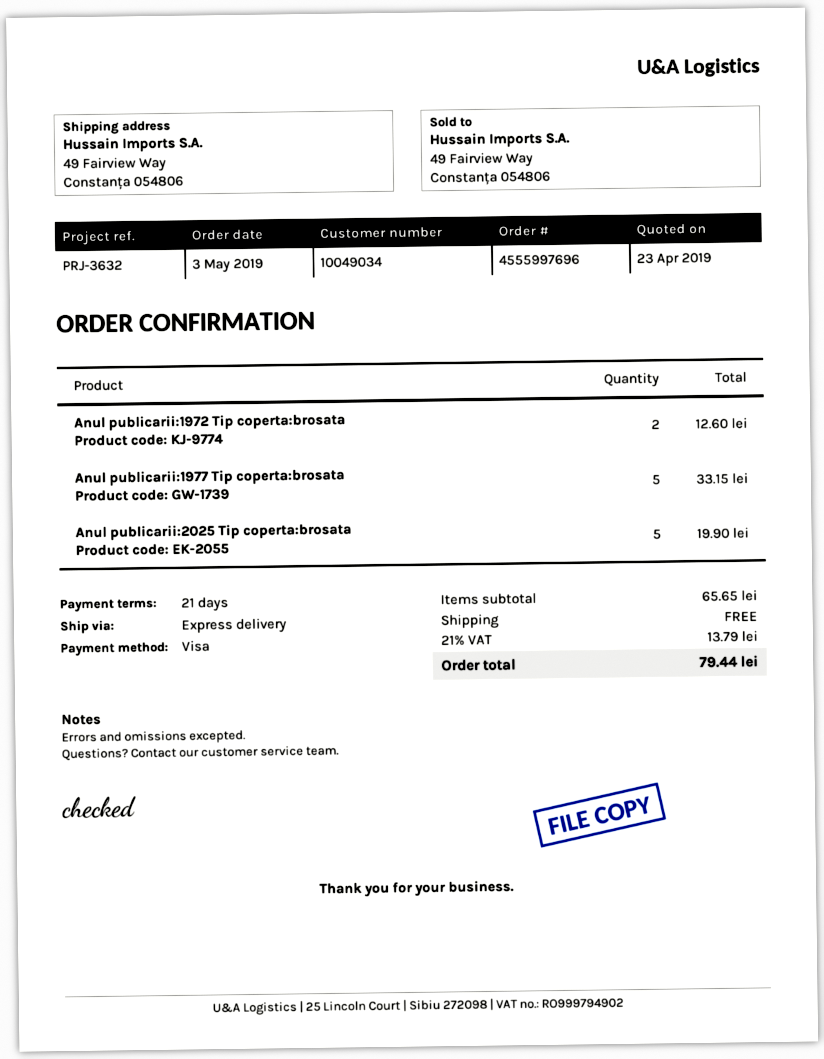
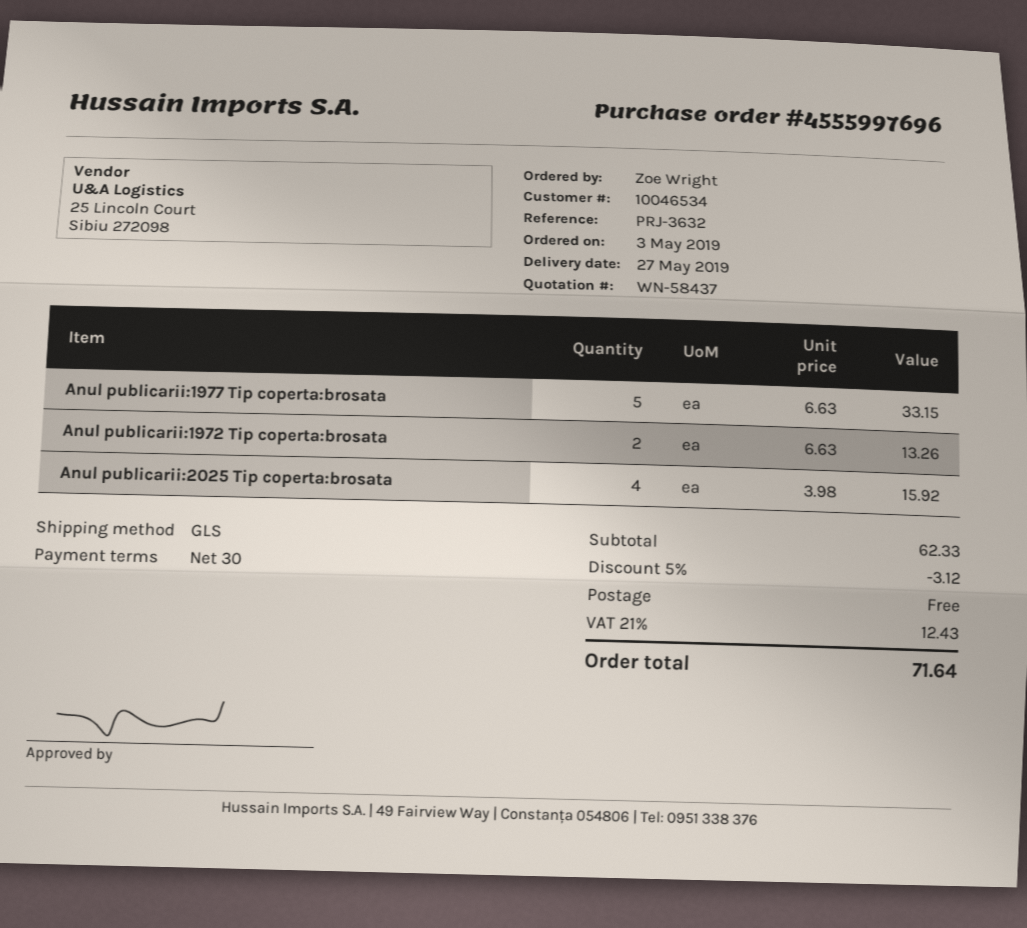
payment terms: 21 days -> 30 days
customer number: 10049034 -> 10046534
shipping method: express -> GLS
Anul publicarii:1972 Tip coperta:brosata: 2 for 12.60 -> 2 for 13.26
Anul publicarii:2025 Tip coperta:brosata: 5 for 19.90 -> 4 for 15.92
subtotal: 65.65 -> 62.33
discount: none -> 5% = 3.12
tax: 21% = 13.79 -> 21% = 12.43
total: 79.44 -> 71.64

